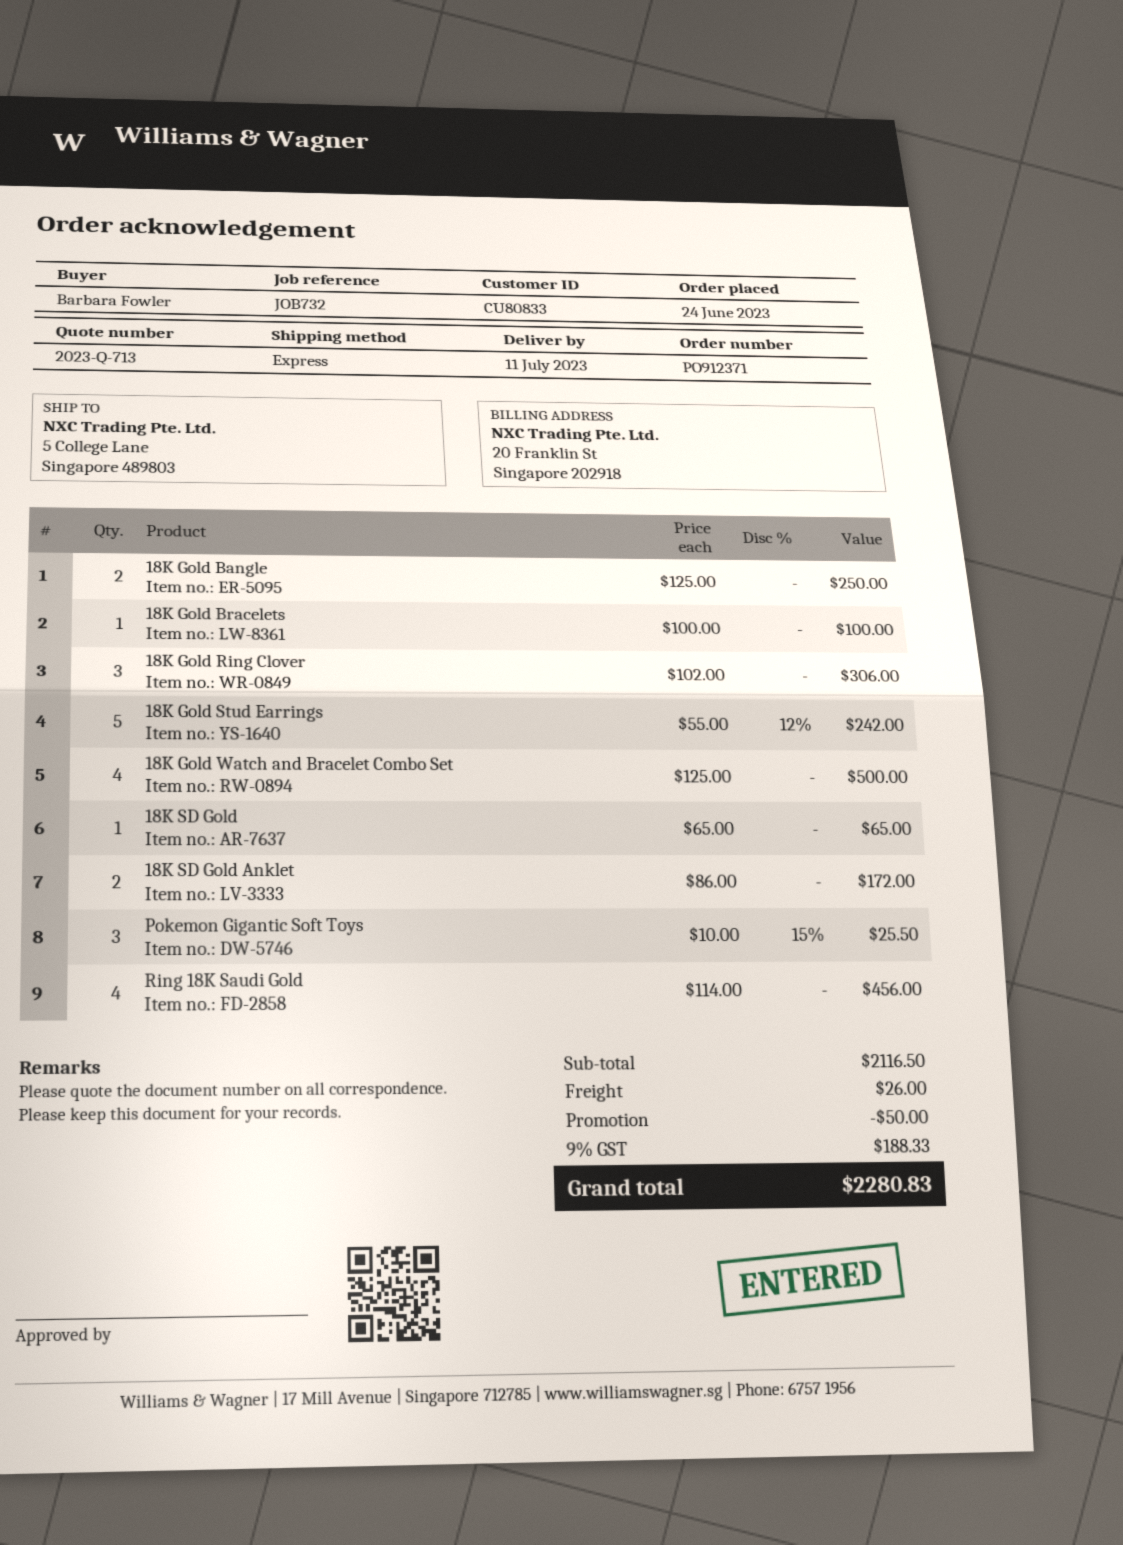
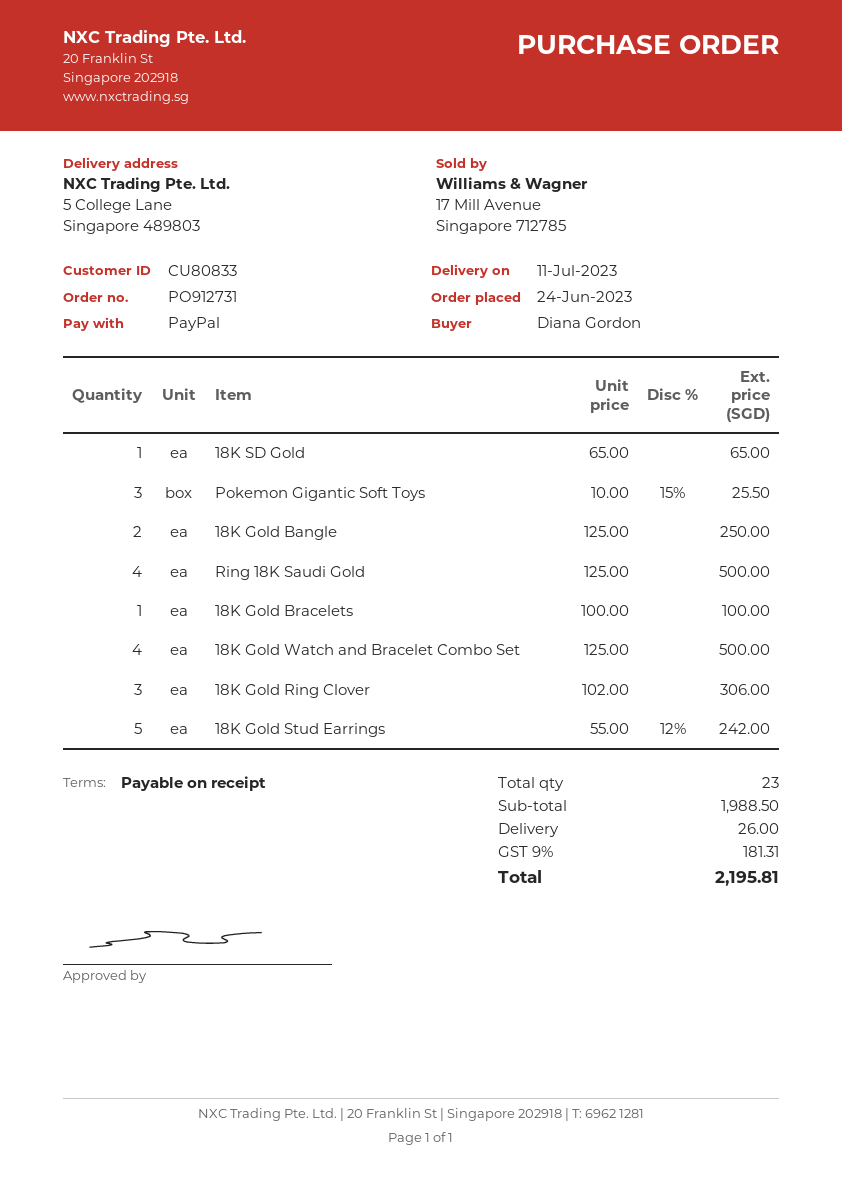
order number: PO912371 -> PO912731
ordered by: Barbara Fowler -> Diana Gordon
18K SD Gold Anklet: 2 x 86.00 = 172.00 -> none
Ring 18K Saudi Gold: 4 x 114.00 = 456.00 -> 4 x 125.00 = 500.00
subtotal: 2116.50 -> 1988.50
discount: 50.00 -> none
tax: 9% = 188.33 -> 9% = 181.31
total: 2280.83 -> 2195.81

